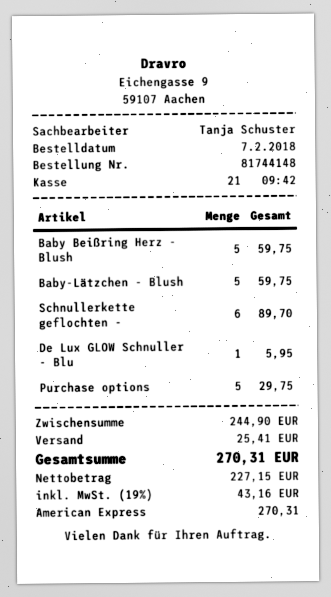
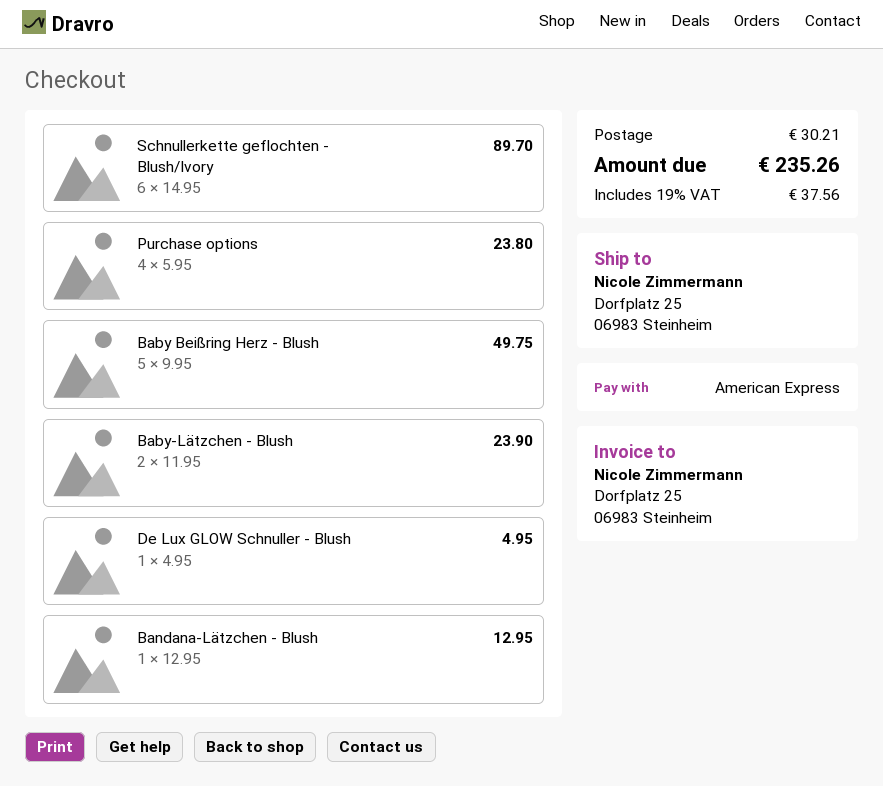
Baby Beißring Herz - Blush: 5 for 59.75 -> 5 for 49.75
Baby-Lätzchen - Blush: 5 for 59.75 -> 2 for 23.90
De Lux GLOW Schnuller - Blu: 1 for 5.95 -> 1 for 4.95
Purchase options: 5 for 29.75 -> 4 for 23.80
Bandana-Lätzchen - Blush: none -> 1 for 12.95
shipping: 25.41 -> 30.21
tax: 19% = 43.16 -> 19% = 37.56
total: 270.31 -> 235.26

